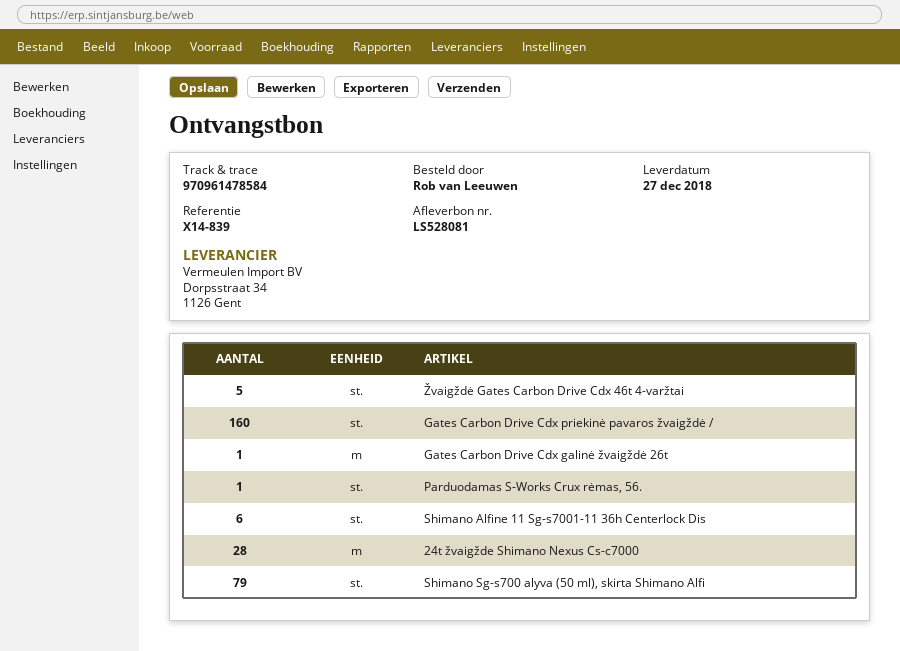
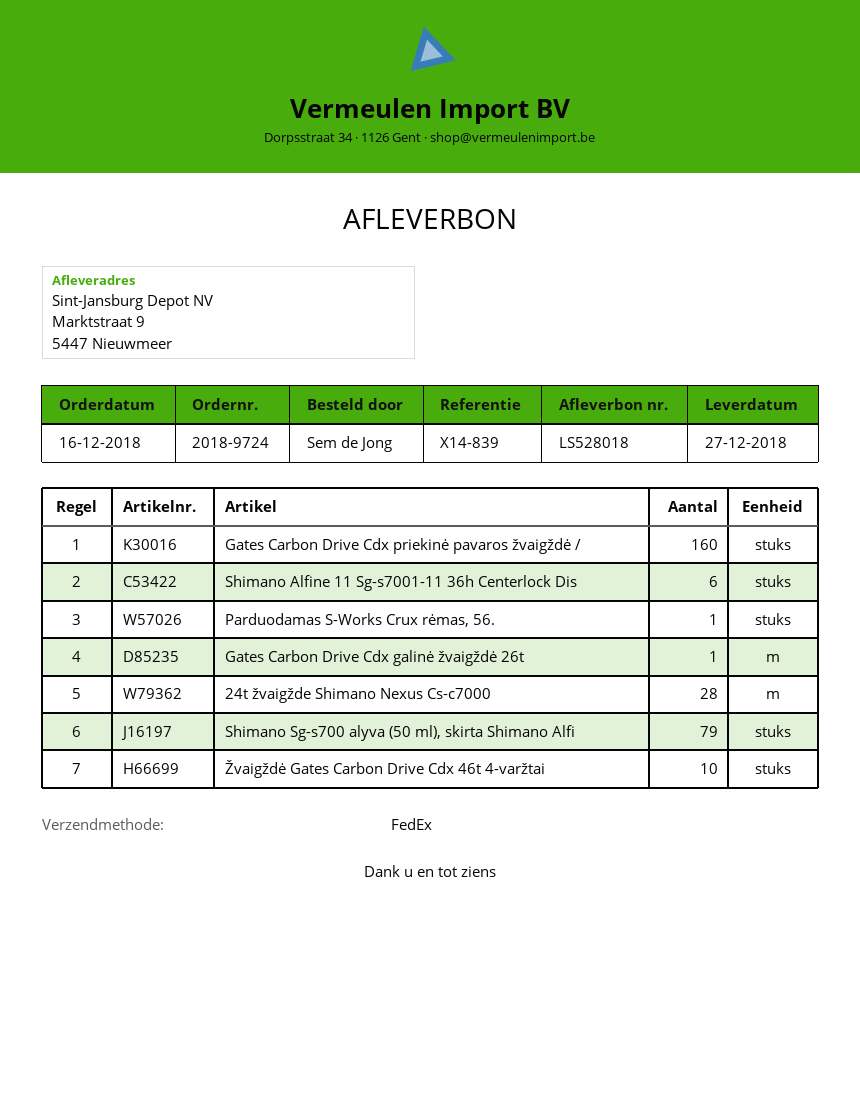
delivery note number: LS528081 -> LS528018
ordered by: Rob van Leeuwen -> Sem de Jong
Žvaigždė Gates Carbon Drive Cdx 46t 4-varžtai: 5 -> 10

